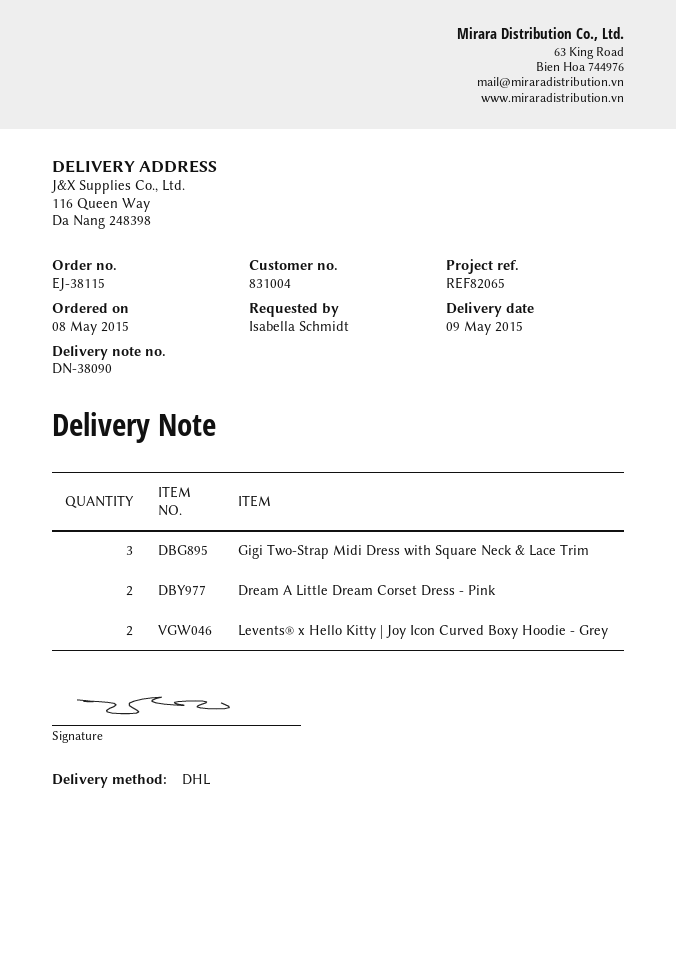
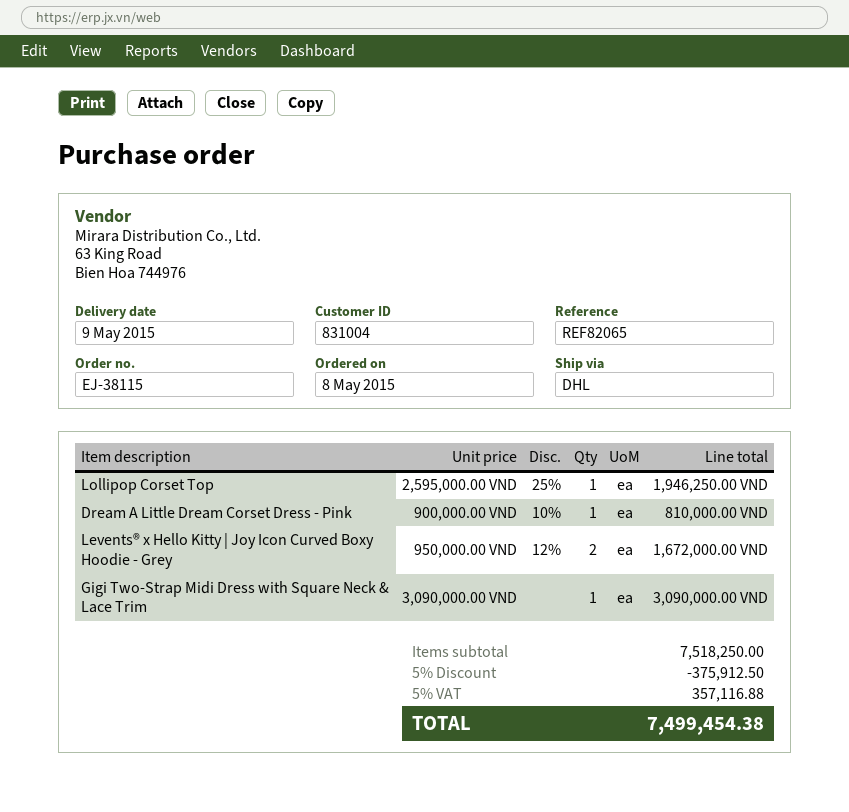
Gigi Two-Strap Midi Dress with Square Neck & Lace Trim: 3 -> 1
Dream A Little Dream Corset Dress - Pink: 2 -> 1
Lollipop Corset Top: none -> 1

